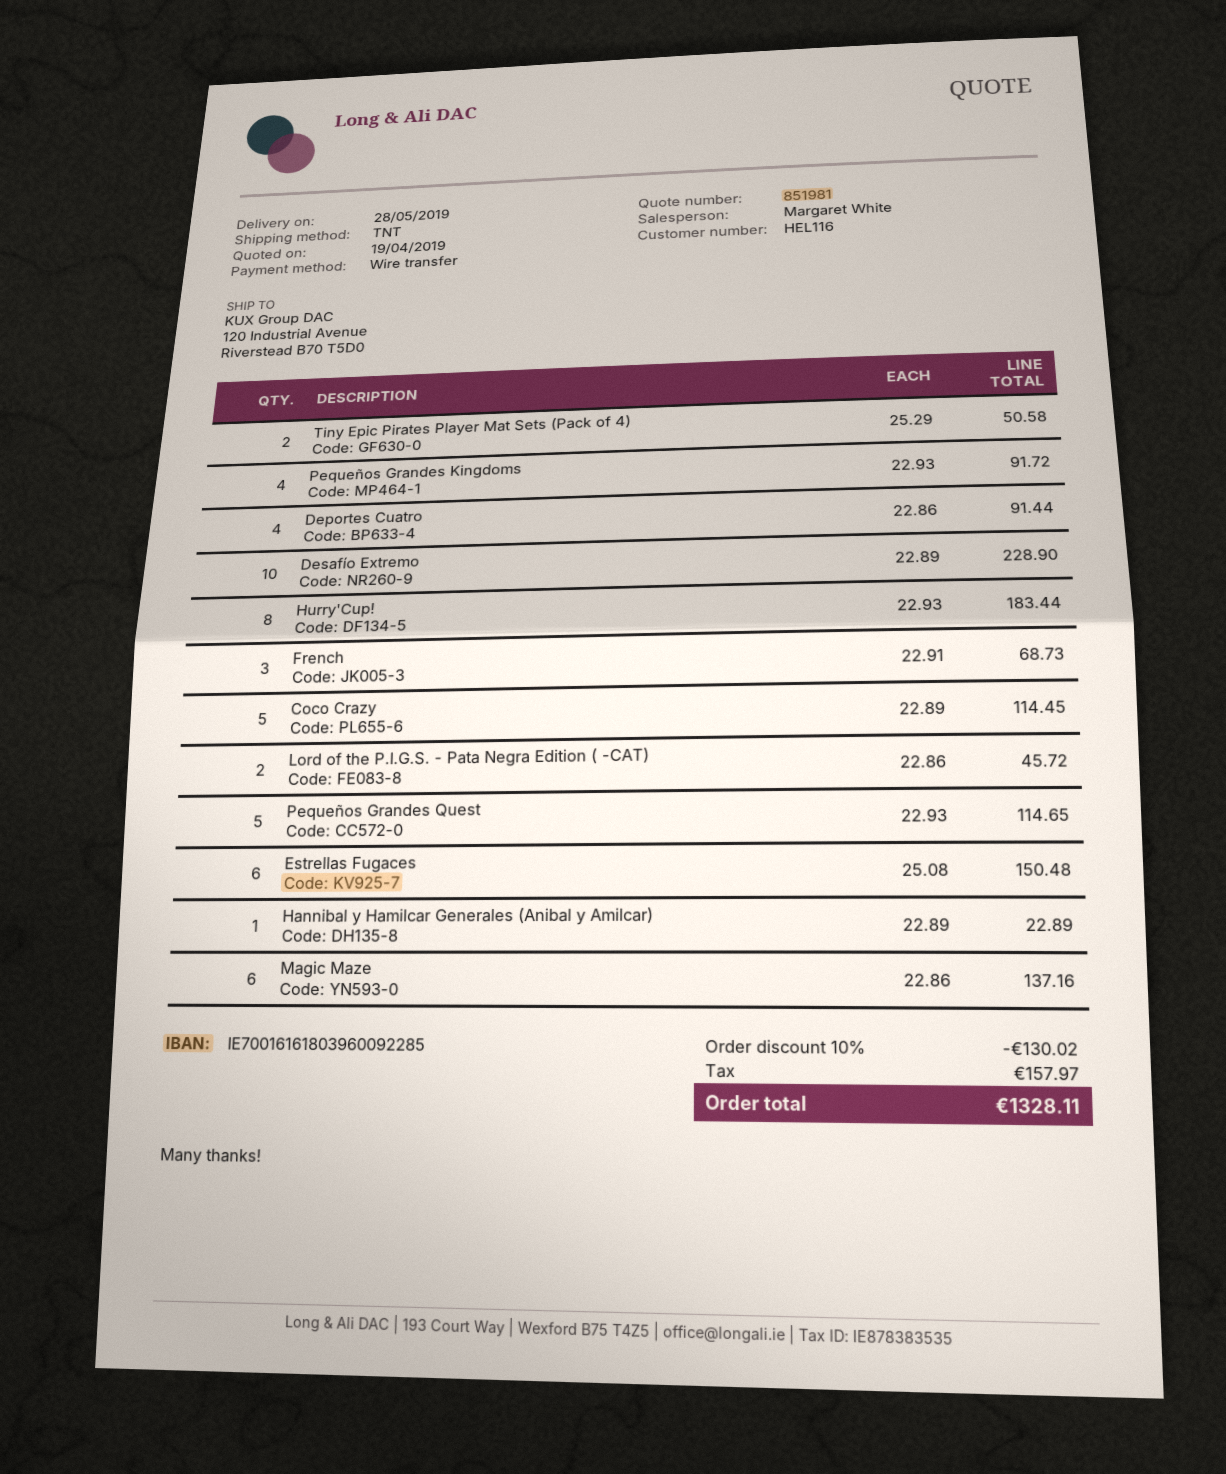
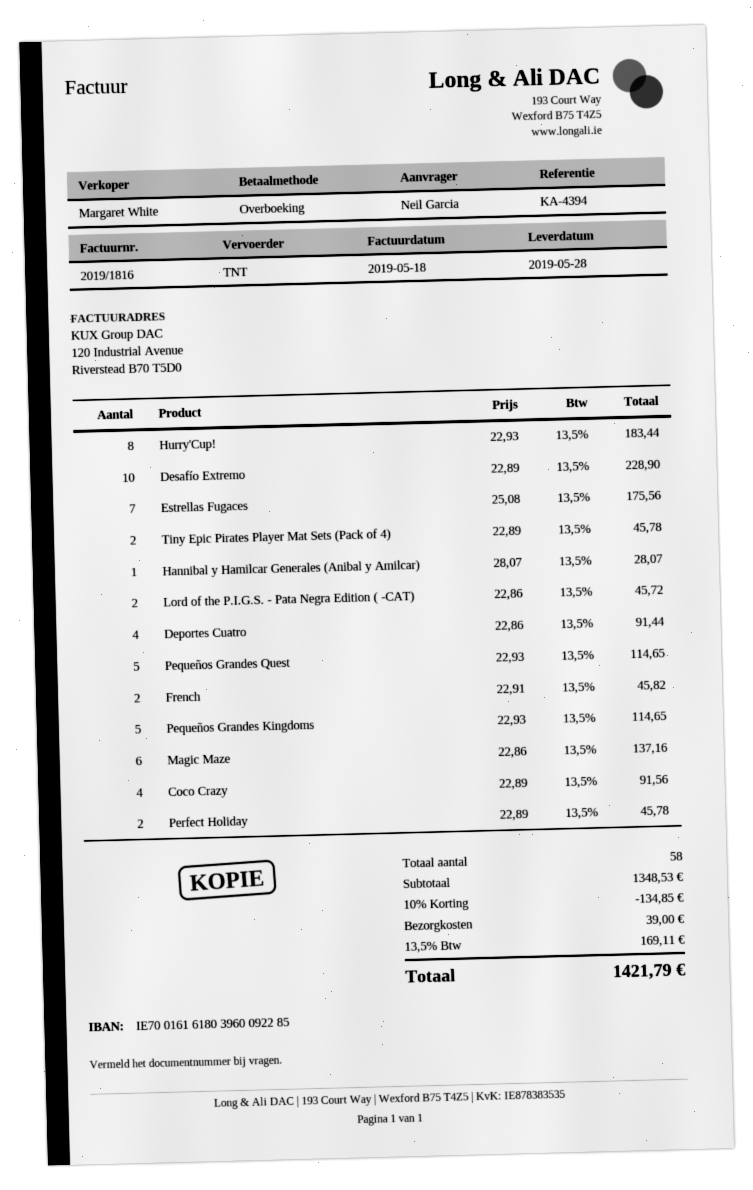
Tiny Epic Pirates Player Mat Sets (Pack of 4): 2 x 25.29 = 50.58 -> 2 x 22.89 = 45.78
Pequeños Grandes Kingdoms: 4 x 22.93 = 91.72 -> 5 x 22.93 = 114.65
French: 3 x 22.91 = 68.73 -> 2 x 22.91 = 45.82
Coco Crazy: 5 x 22.89 = 114.45 -> 4 x 22.89 = 91.56
Estrellas Fugaces: 6 x 25.08 = 150.48 -> 7 x 25.08 = 175.56
Hannibal y Hamilcar Generales (Anibal y Amilcar): 1 x 22.89 = 22.89 -> 1 x 28.07 = 28.07
Perfect Holiday: none -> 2 x 22.89 = 45.78
discount: 10% = 130.02 -> 10% = 134.85
shipping: none -> 39.00
tax: 157.97 -> 169.11
total: 1328.11 -> 1421.79

